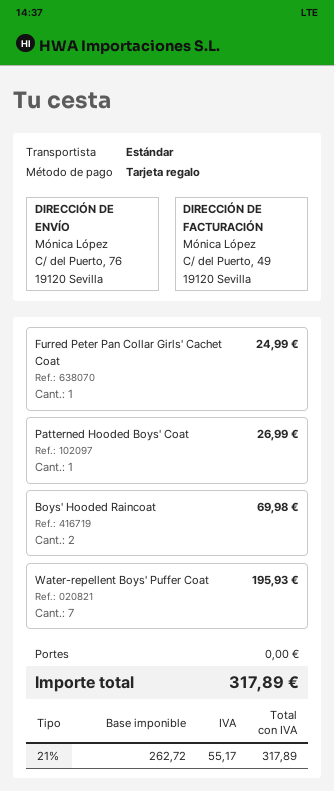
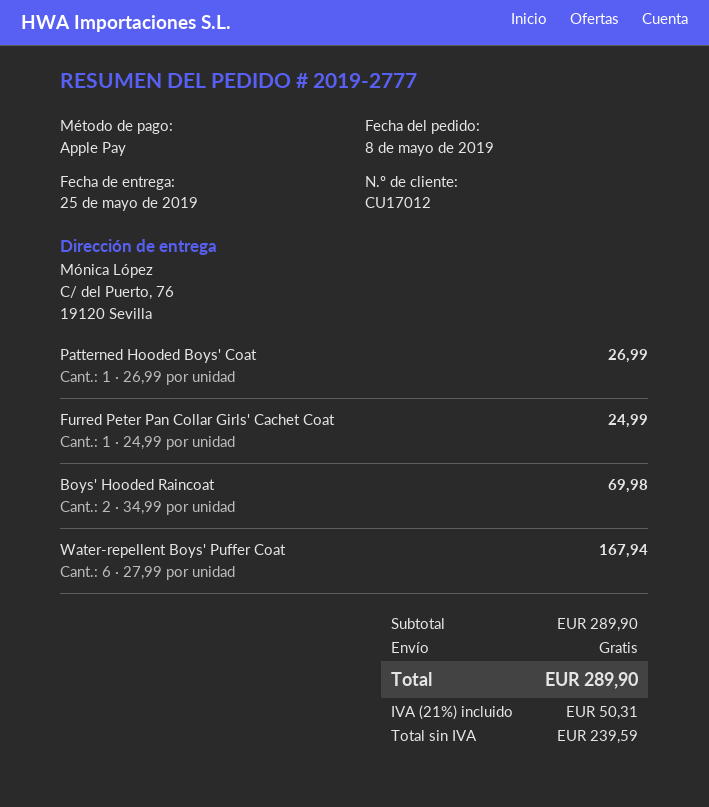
payment method: gift card -> Apple Pay
Water-repellent Boys' Puffer Coat: 7 for 195.93 -> 6 for 167.94
net: 262.72 -> 239.59
tax: 21% = 55.17 -> 21% = 50.31
total: 317.89 -> 289.90

